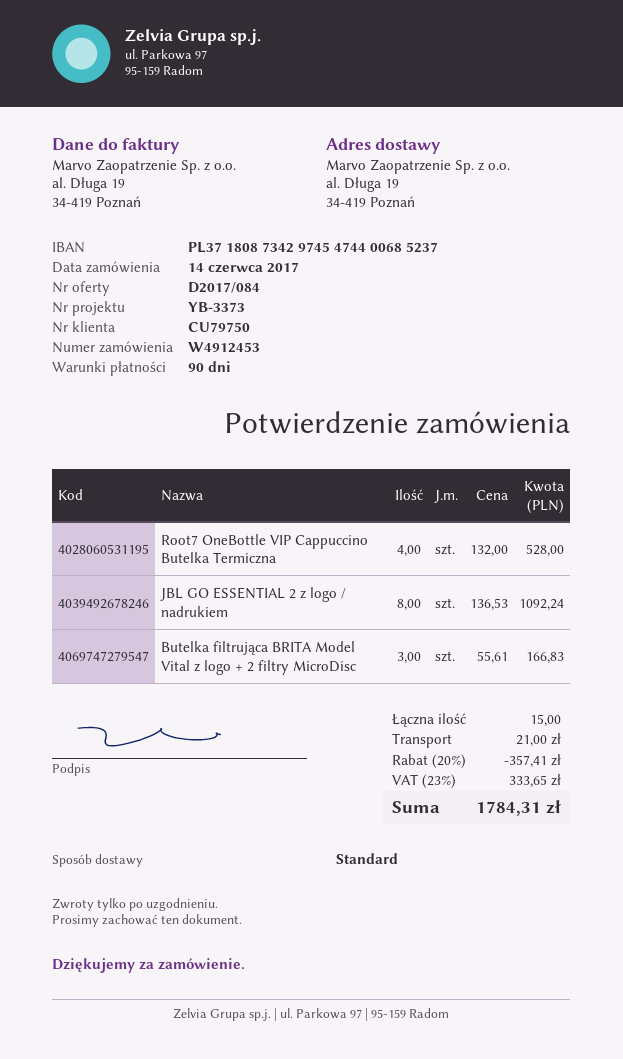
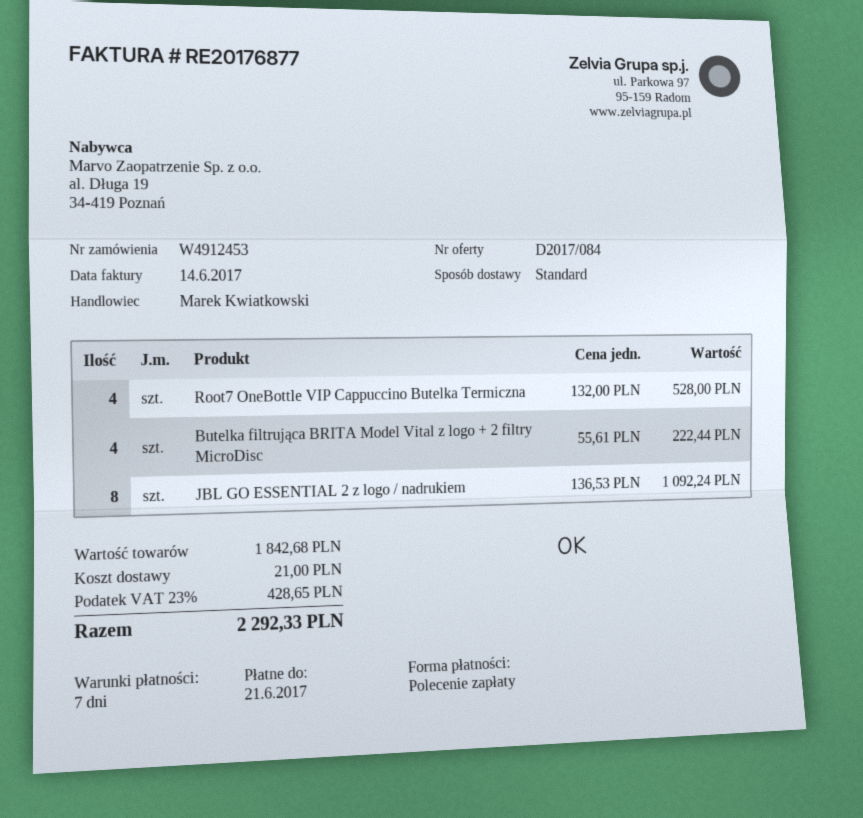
payment terms: 90 days -> 7 days
Butelka filtrująca BRITA Model Vital z logo + 2 filtry MicroDisc: 3 x 55.61 = 166.83 -> 4 x 55.61 = 222.44
discount: 20% = 357.41 -> none
tax: 23% = 333.65 -> 23% = 428.65
total: 1784.31 -> 2292.33

